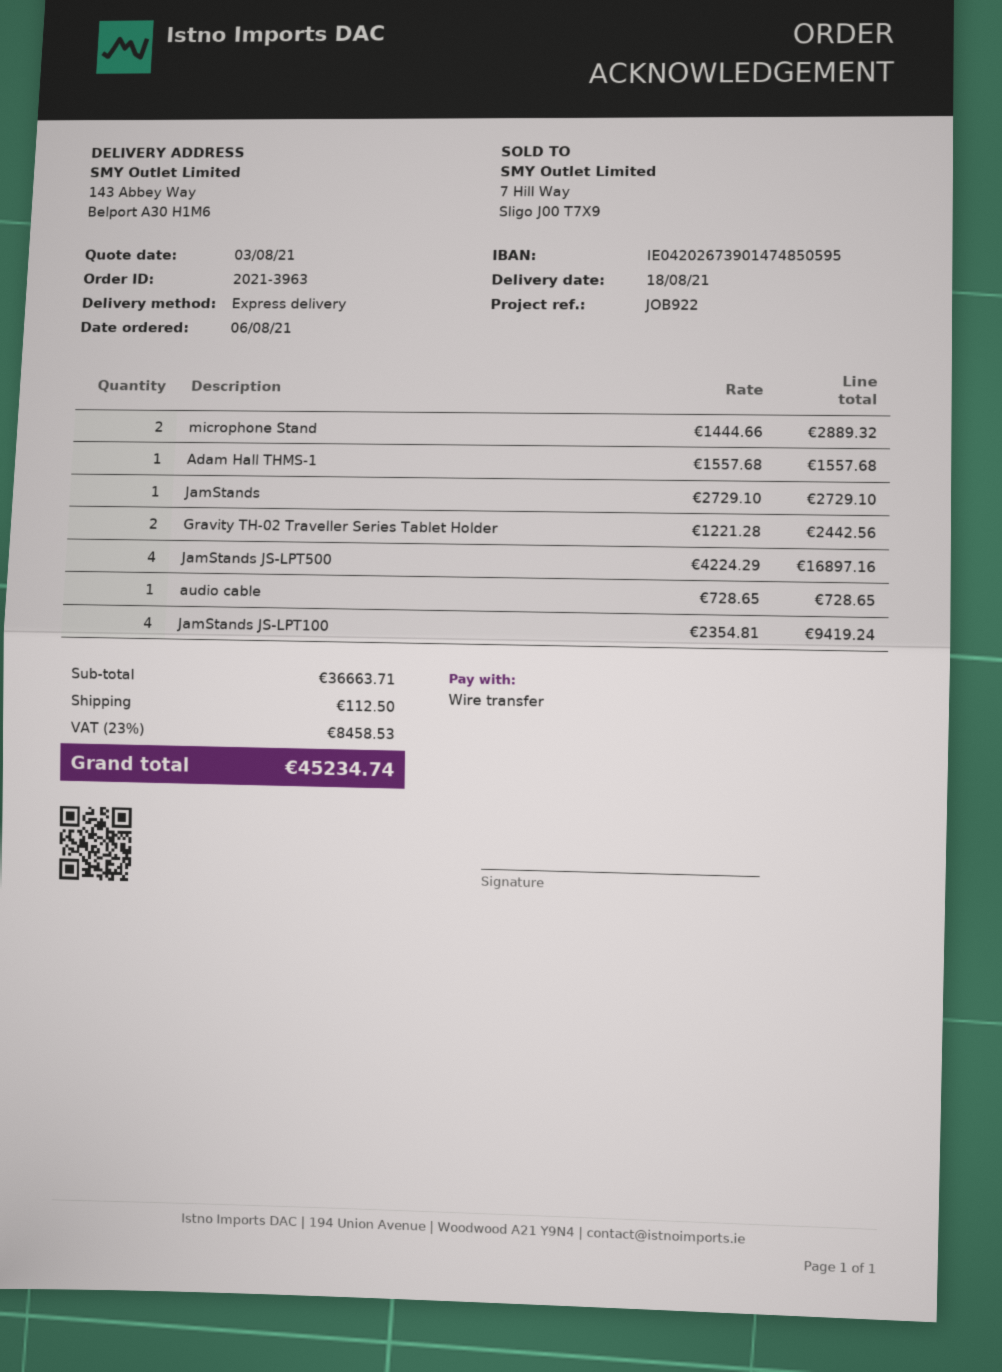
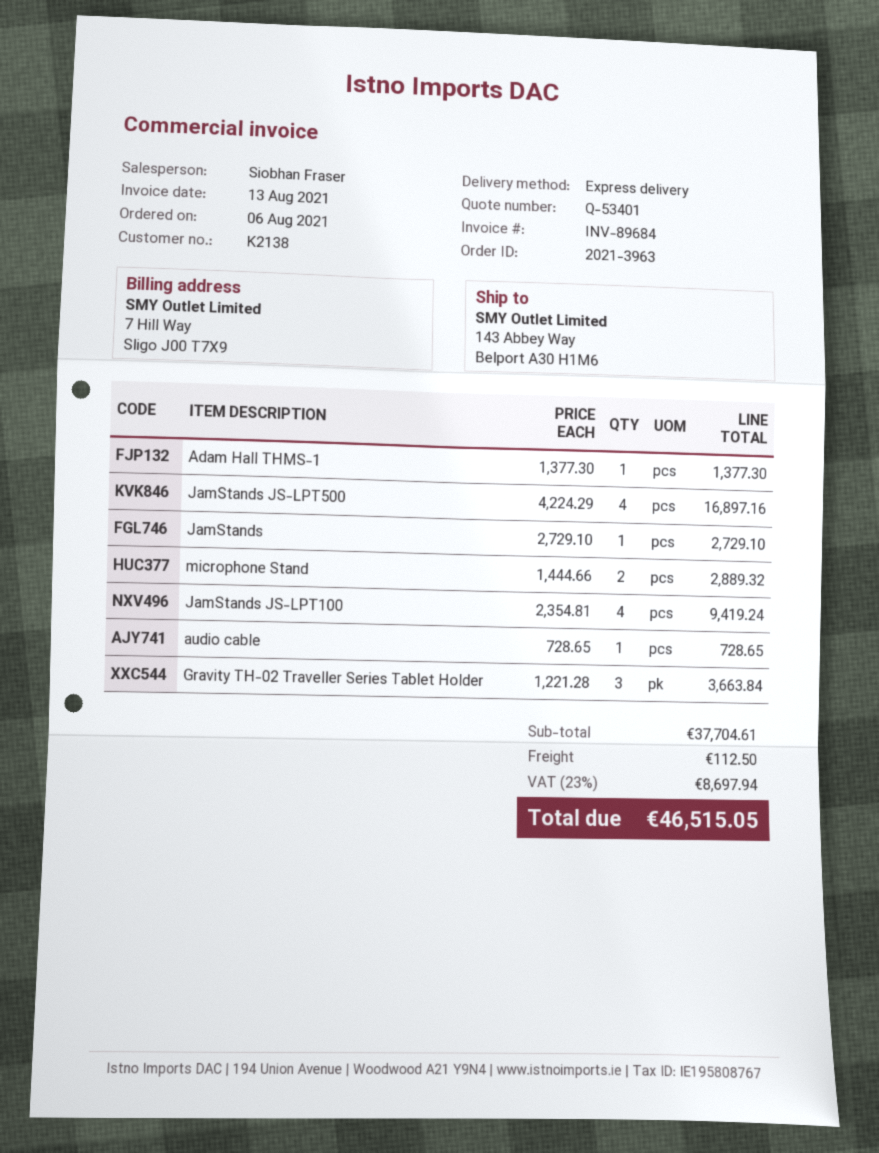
Adam Hall THMS-1: 1 x 1557.68 = 1557.68 -> 1 x 1377.30 = 1377.30
Gravity TH-02 Traveller Series Tablet Holder: 2 x 1221.28 = 2442.56 -> 3 x 1221.28 = 3663.84
subtotal: 36663.71 -> 37704.61
tax: 23% = 8458.53 -> 23% = 8697.94
total: 45234.74 -> 46515.05

